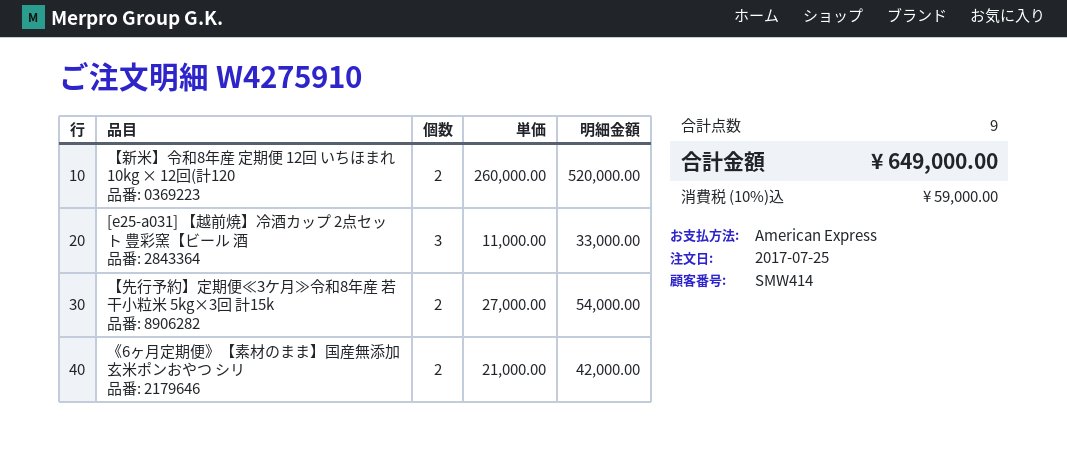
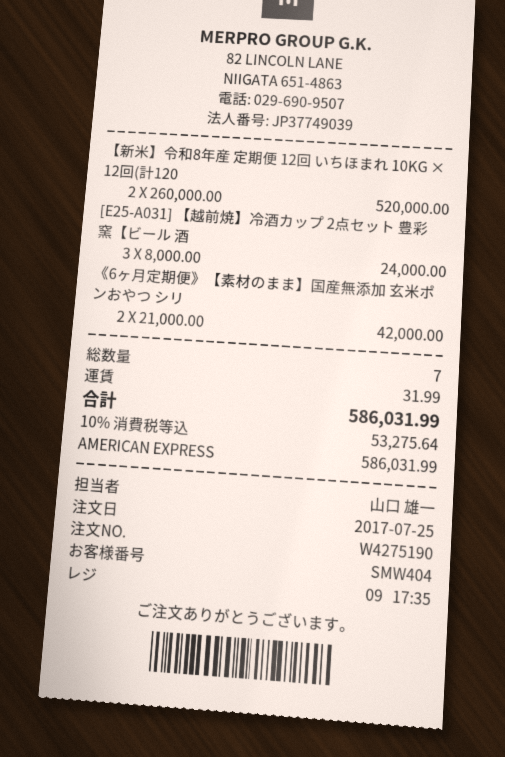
order number: W4275910 -> W4275190
customer number: SMW414 -> SMW404
[e25-a031] 【越前焼】冷酒カップ 2点セット 豊彩窯【ビール 酒: 3 x 11000.00 = 33000.00 -> 3 x 8000.00 = 24000.00
【先行予約】定期便≪3ケ月≫令和8年産 若干小粒米 5kg×3回 計15k: 2 x 27000.00 = 54000.00 -> none
total quantity: 9 -> 7
shipping: none -> 31.99
tax: 10% = 59000.00 -> 10% = 53275.64
total: 649000.00 -> 586031.99

